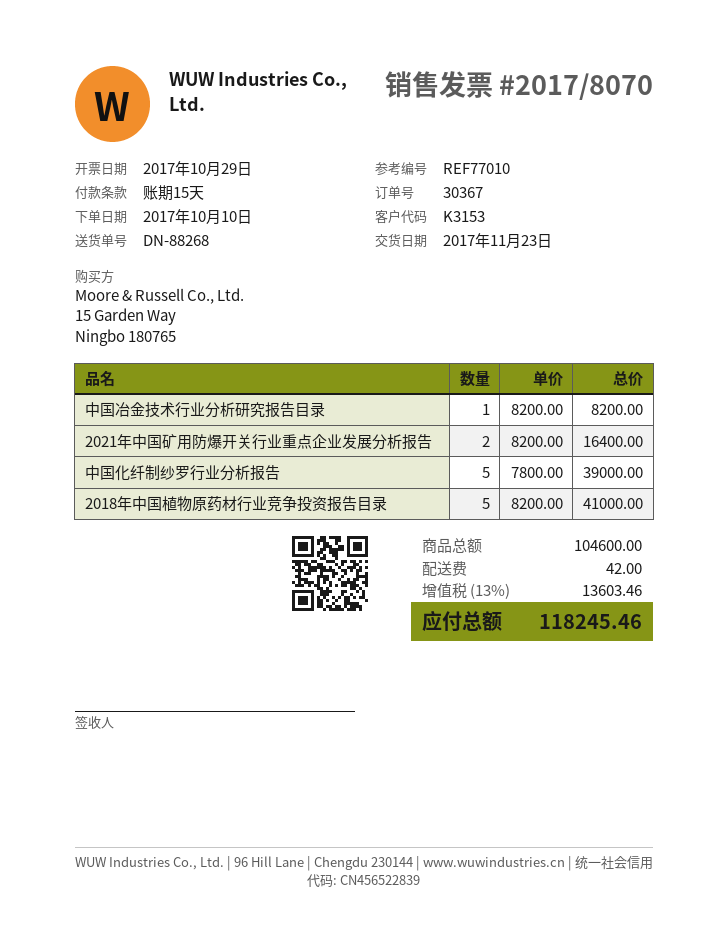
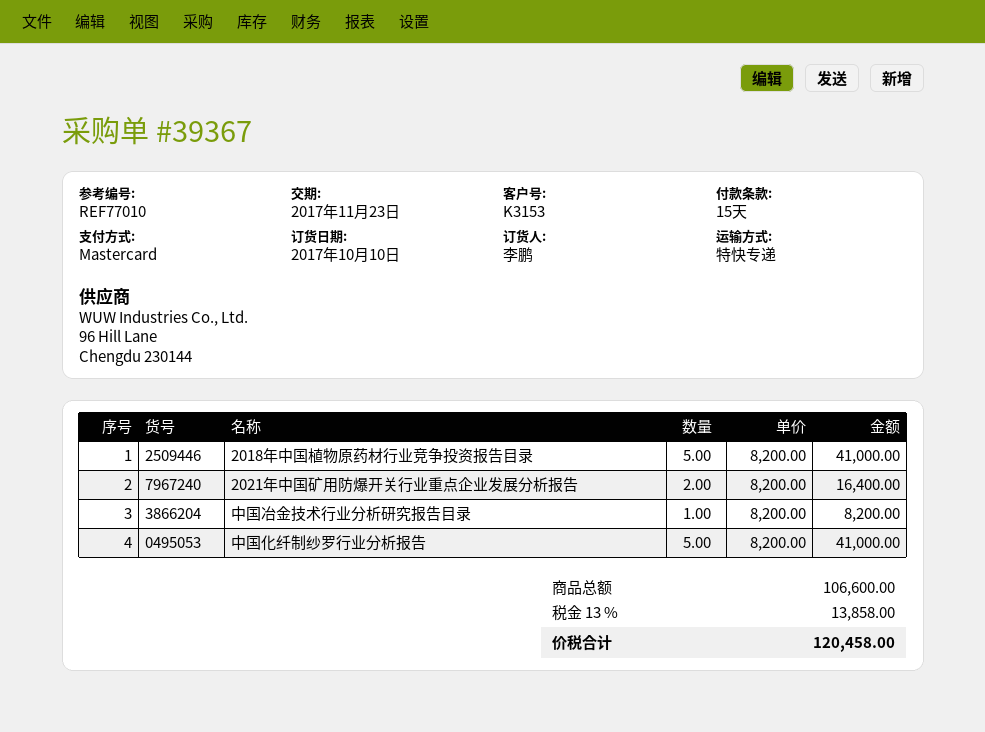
order number: 30367 -> 39367
中国化纤制纱罗行业分析报告: 5 x 7800.00 = 39000.00 -> 5 x 8200.00 = 41000.00
subtotal: 104600.00 -> 106600.00
shipping: 42.00 -> none
tax: 13% = 13603.46 -> 13% = 13858.00
total: 118245.46 -> 120458.00

